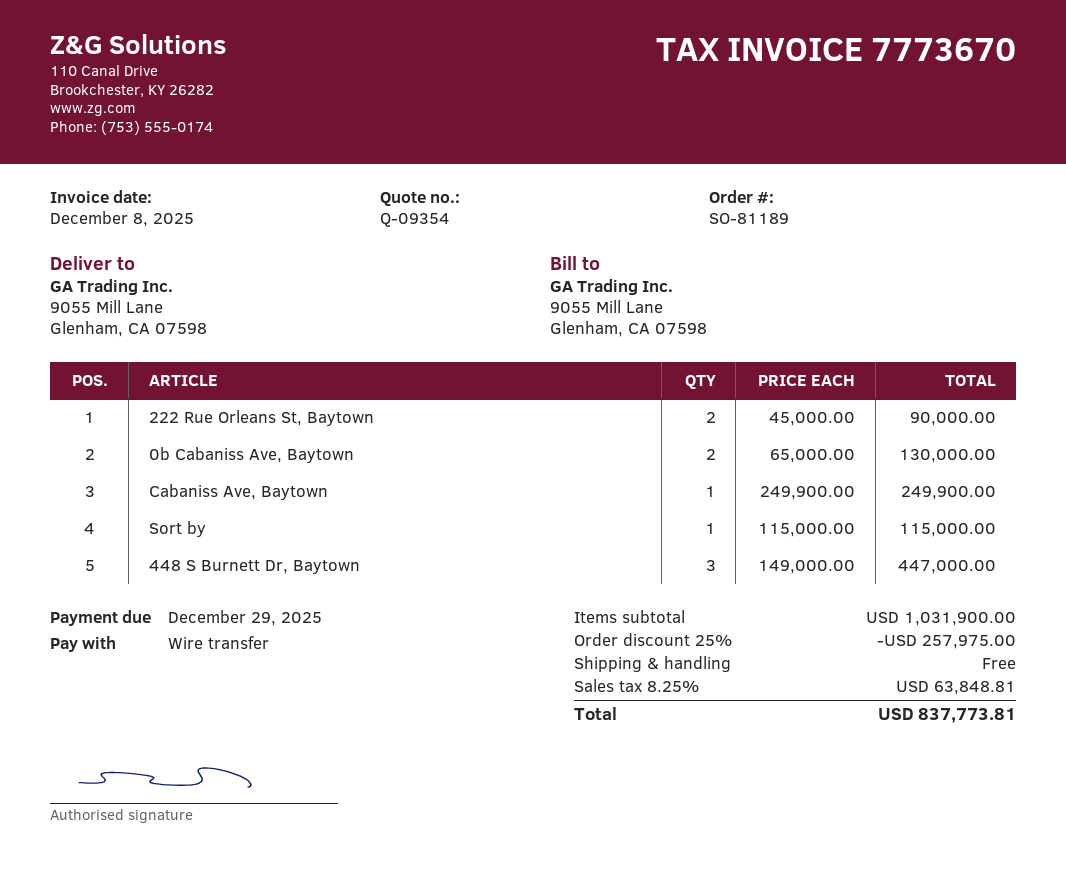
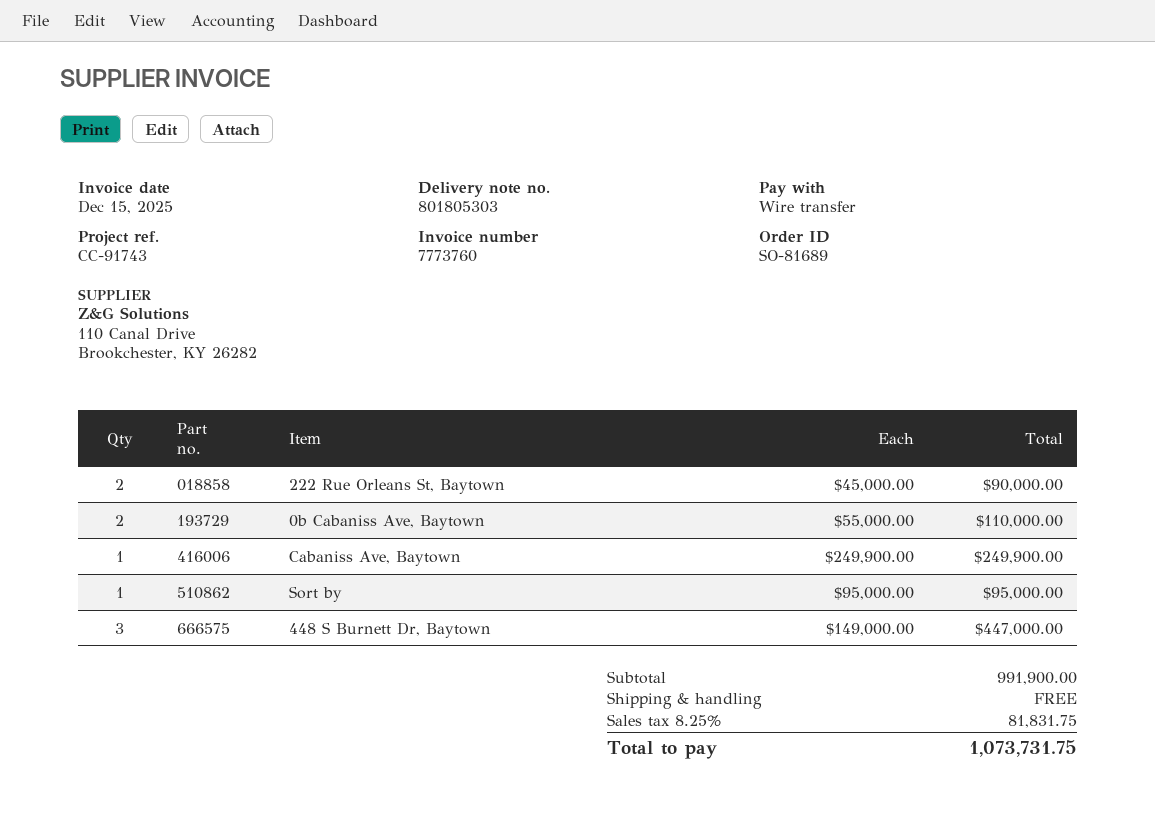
order number: SO-81189 -> SO-81689
invoice number: 7773670 -> 7773760
invoice date: 2025-12-08 -> 2025-12-15
0b Cabaniss Ave, Baytown: 2 x 65000.00 = 130000.00 -> 2 x 55000.00 = 110000.00
Sort by: 1 x 115000.00 = 115000.00 -> 1 x 95000.00 = 95000.00
subtotal: 1031900.00 -> 991900.00
discount: 25% = 257975.00 -> none
tax: 8.25% = 63848.81 -> 8.25% = 81831.75
total: 837773.81 -> 1073731.75

